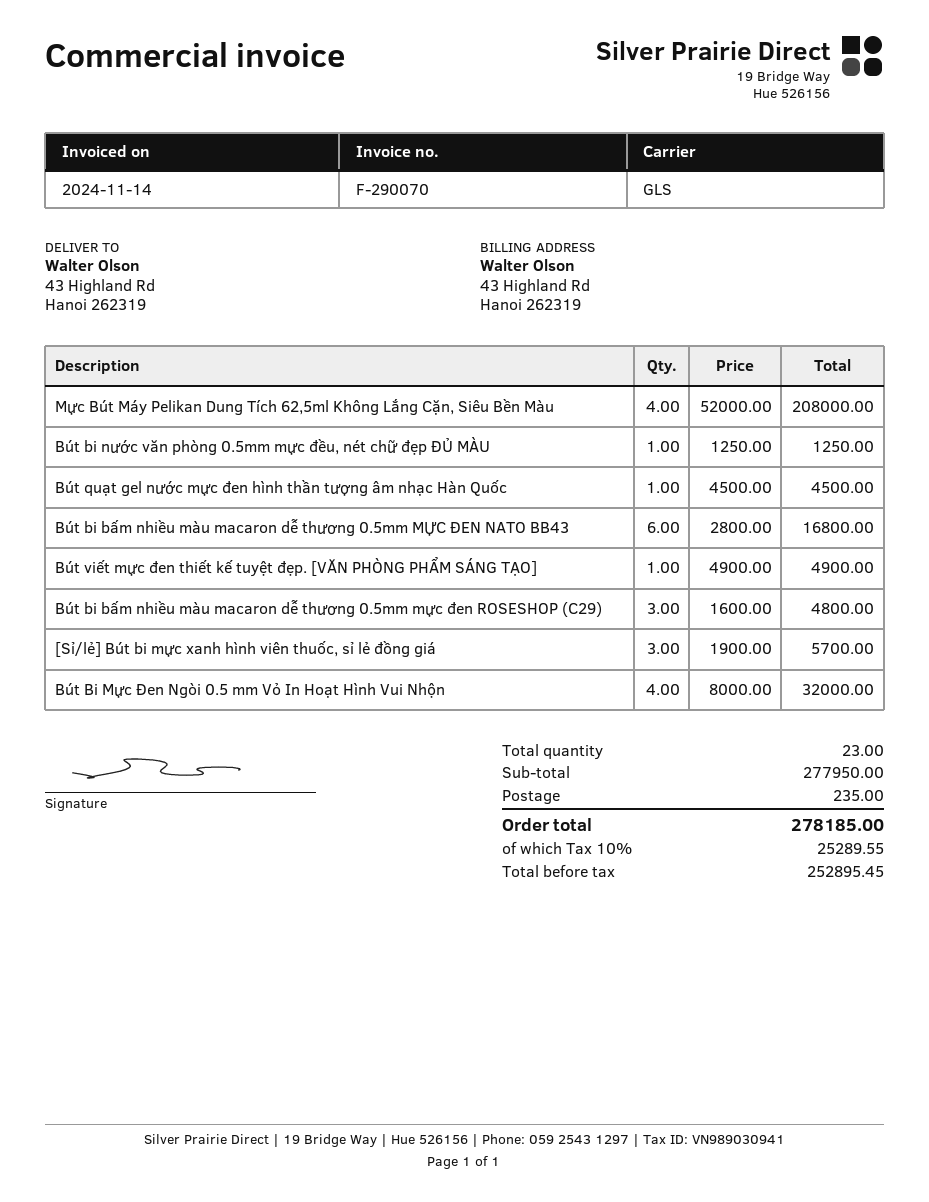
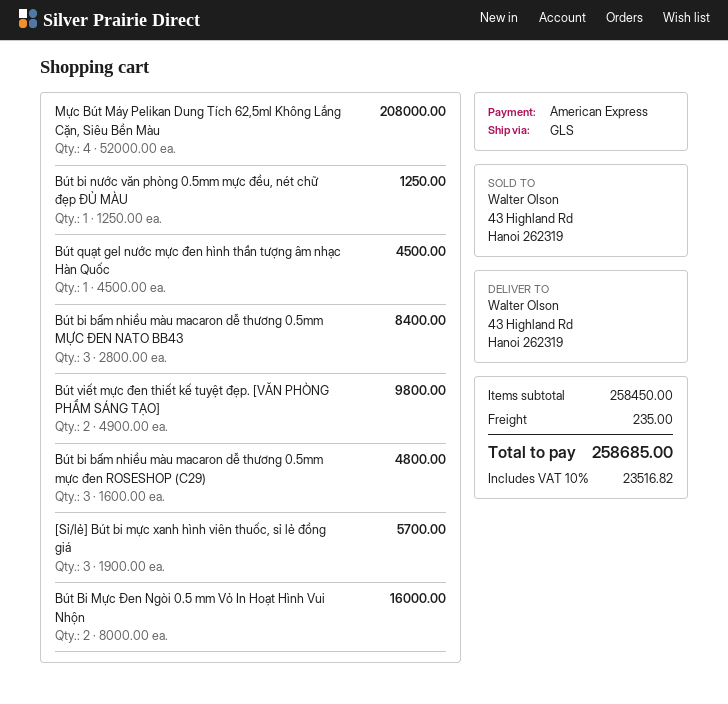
Bút bi bấm nhiều màu macaron dễ thương 0.5mm MỰC ĐEN NATO BB43: 6 x 2800.00 = 16800.00 -> 3 x 2800.00 = 8400.00
Bút viết mực đen thiết kế tuyệt đẹp. [VĂN PHÒNG PHẨM SÁNG TẠO]: 1 x 4900.00 = 4900.00 -> 2 x 4900.00 = 9800.00
Bút Bi Mực Đen Ngòi 0.5 mm Vỏ In Hoạt Hình Vui Nhộn: 4 x 8000.00 = 32000.00 -> 2 x 8000.00 = 16000.00
subtotal: 277950.00 -> 258450.00
tax: 10% = 25289.55 -> 10% = 23516.82
total: 278185.00 -> 258685.00

